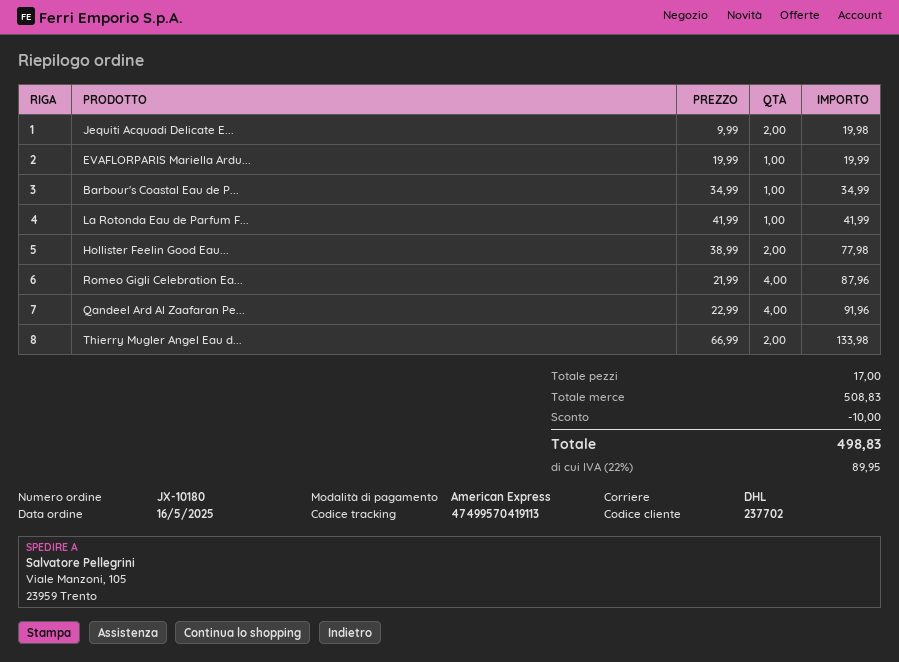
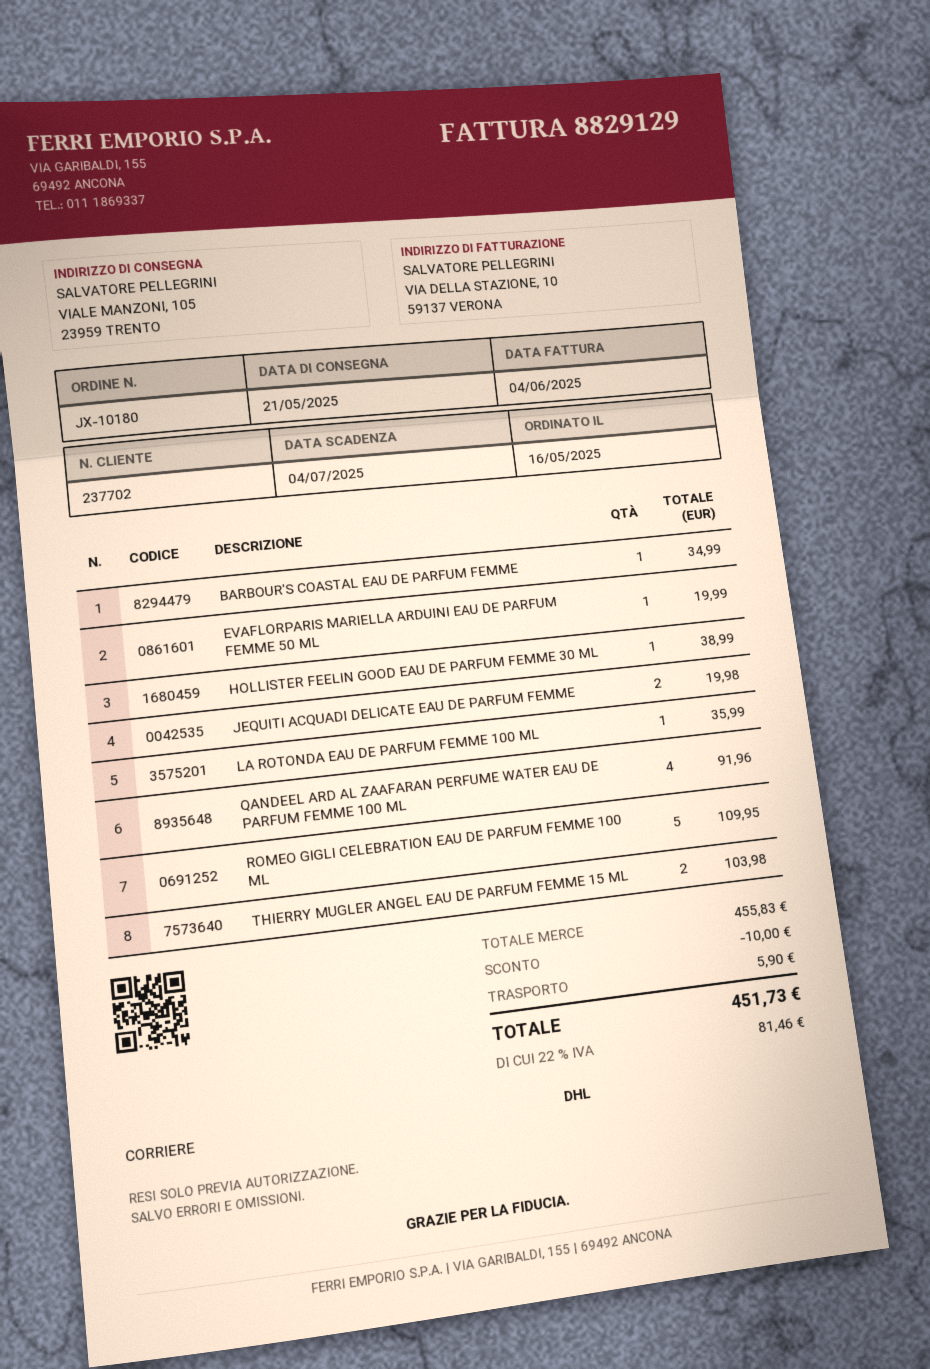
La Rotonda Eau de Parfum F...: 1 for 41.99 -> 1 for 35.99
Hollister Feelin Good Eau...: 2 for 77.98 -> 1 for 38.99
Romeo Gigli Celebration Ea...: 4 for 87.96 -> 5 for 109.95
Thierry Mugler Angel Eau d...: 2 for 133.98 -> 2 for 103.98
subtotal: 508.83 -> 455.83
shipping: none -> 5.90
tax: 22% = 89.95 -> 22% = 81.46
total: 498.83 -> 451.73

